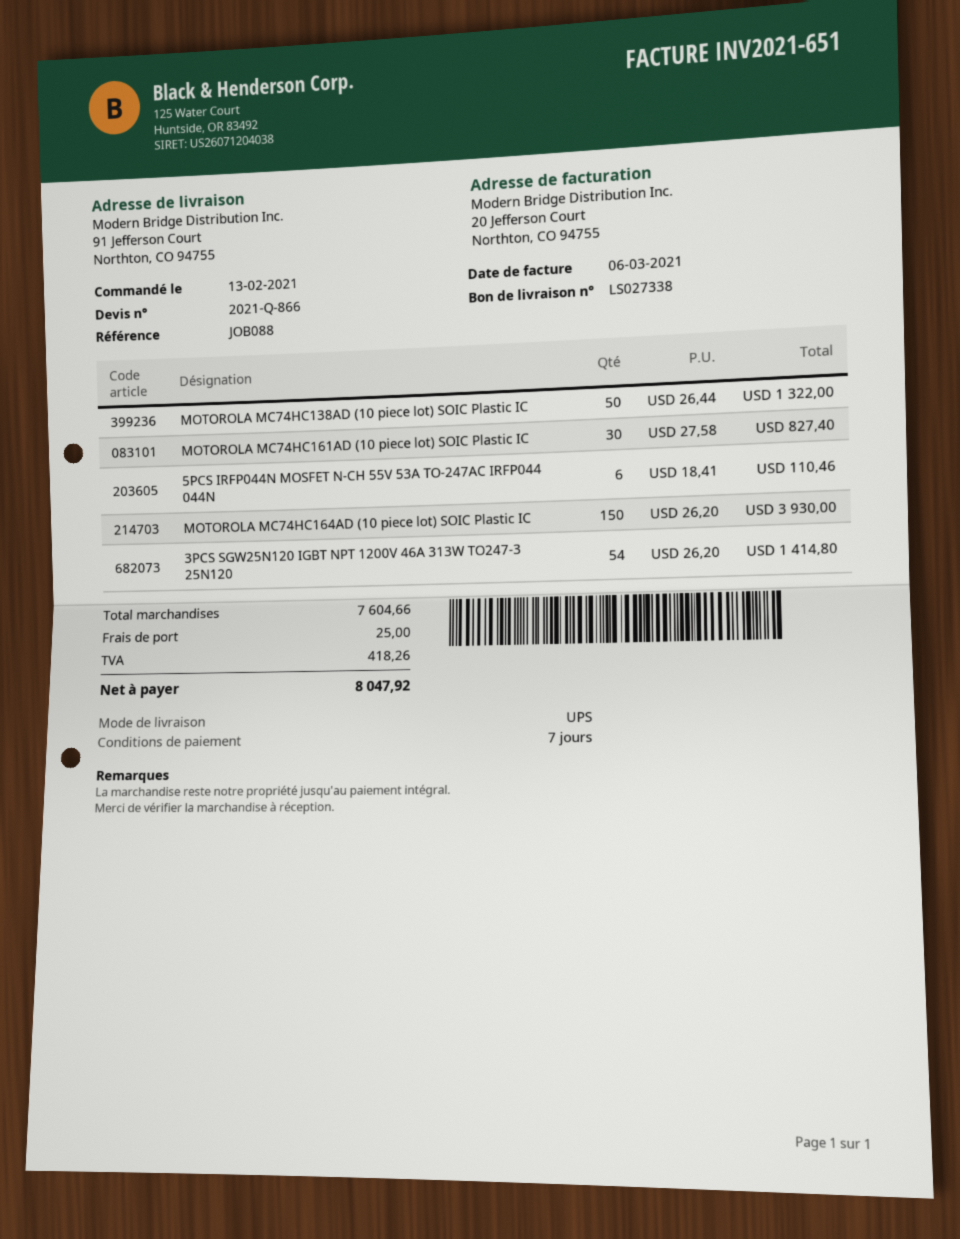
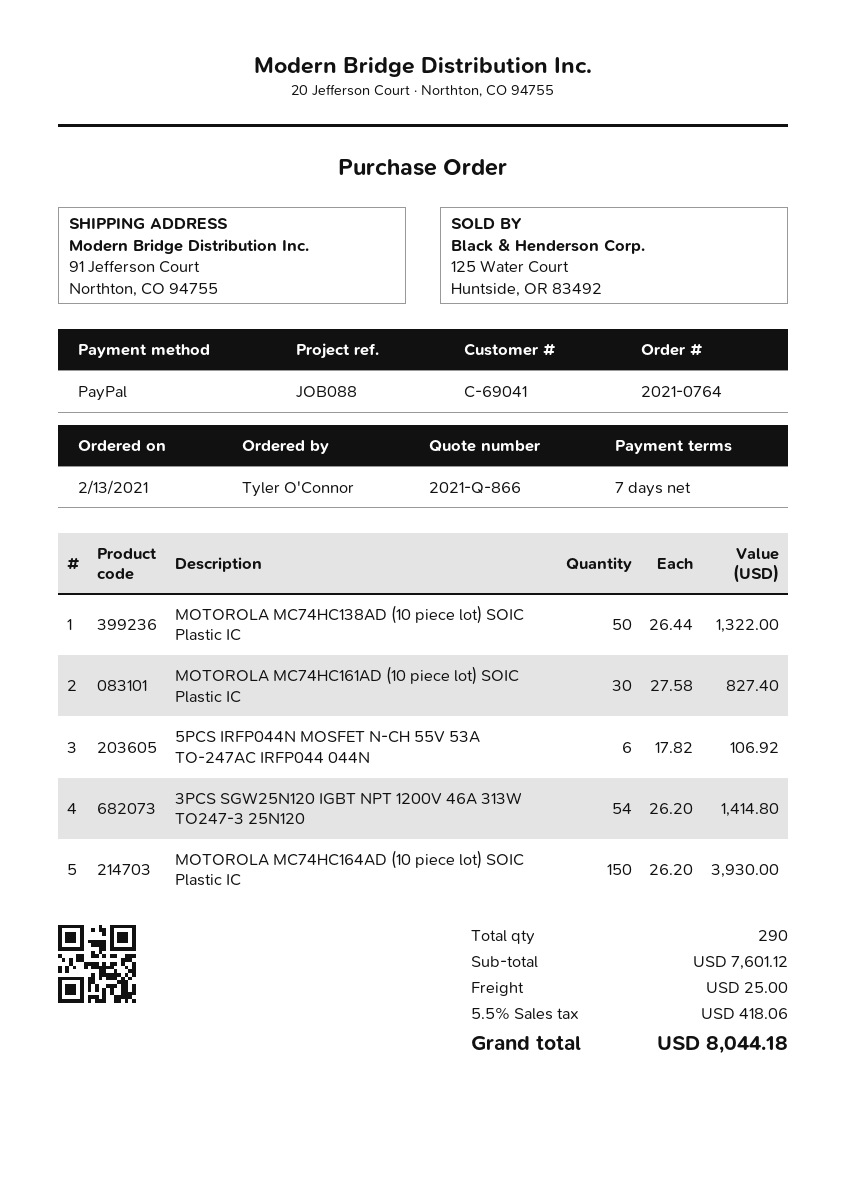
5PCS IRFP044N MOSFET N-CH 55V 53A TO-247AC IRFP044 044N: 6 x 18.41 = 110.46 -> 6 x 17.82 = 106.92
subtotal: 7604.66 -> 7601.12
tax: 418.26 -> 418.06
total: 8047.92 -> 8044.18

